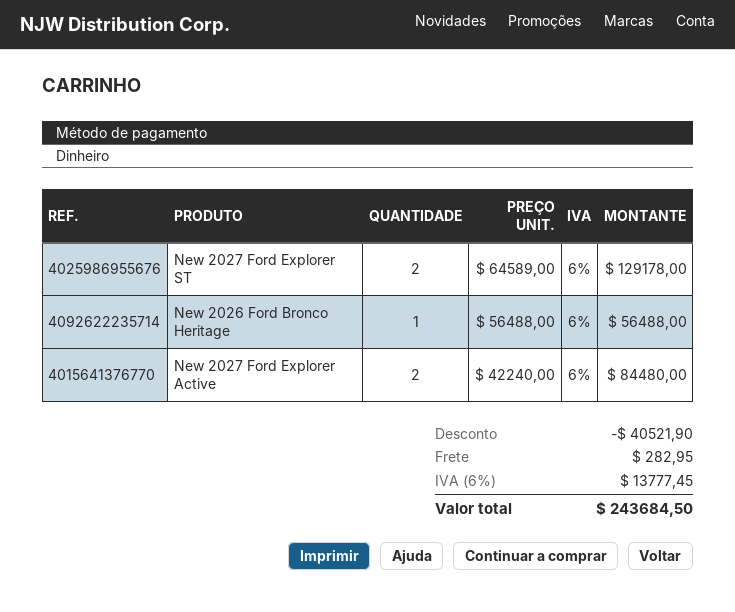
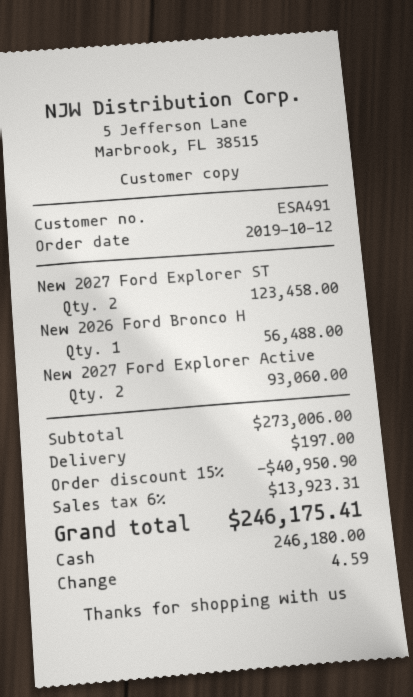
New 2027 Ford Explorer ST: 2 for 129178.00 -> 2 for 123458.00
New 2027 Ford Explorer Active: 2 for 84480.00 -> 2 for 93060.00
discount: 40521.90 -> 40950.90
shipping: 282.95 -> 197.00
tax: 6% = 13777.45 -> 6% = 13923.31
total: 243684.50 -> 246175.41

